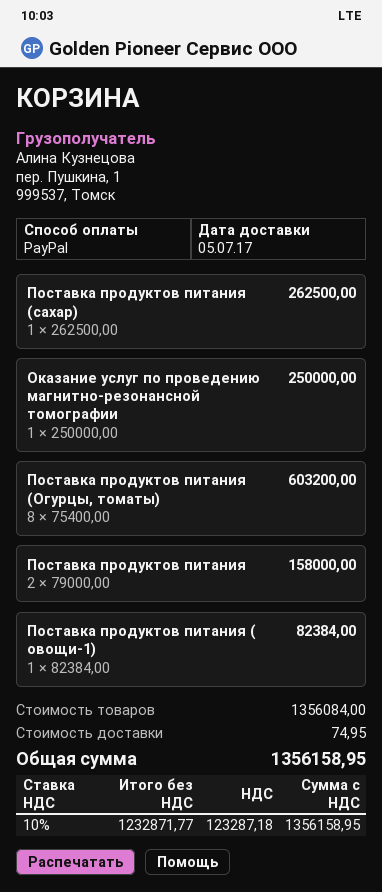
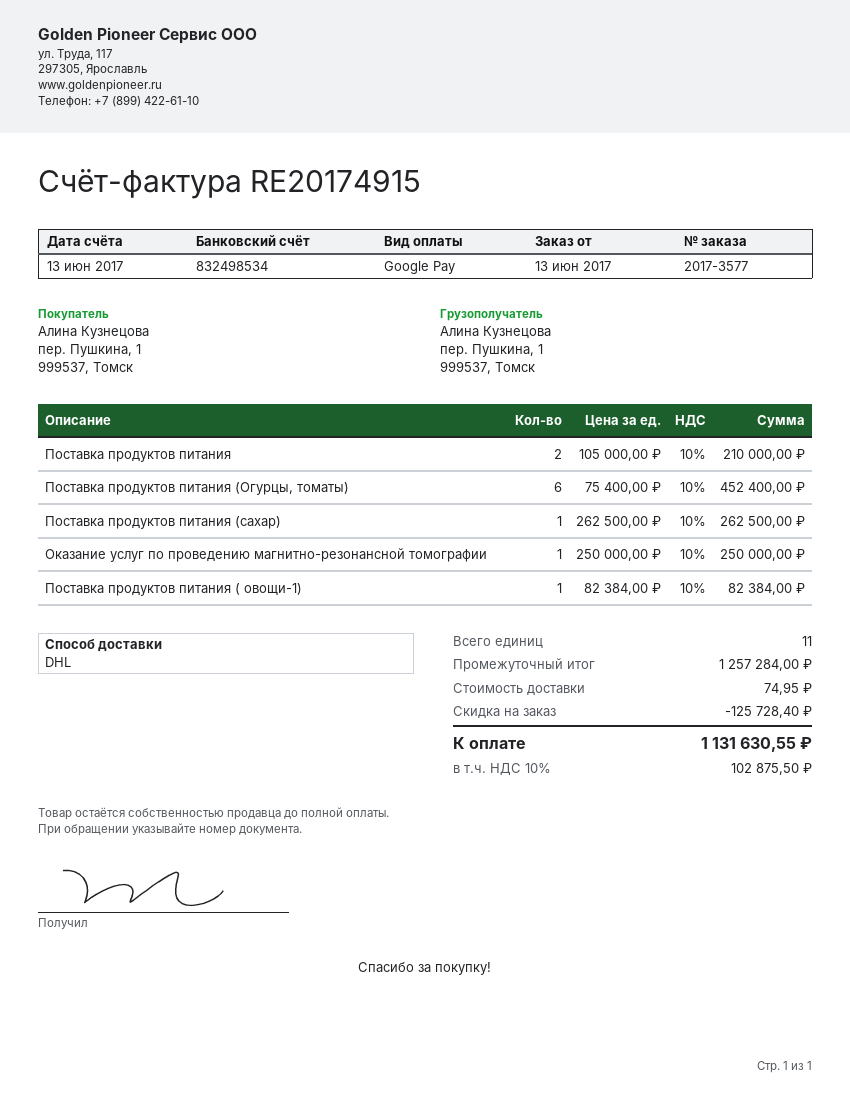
payment method: PayPal -> Google Pay
Поставка продуктов питания (Огурцы, томаты): 8 x 75400.00 = 603200.00 -> 6 x 75400.00 = 452400.00
Поставка продуктов питания: 2 x 79000.00 = 158000.00 -> 2 x 105000.00 = 210000.00
subtotal: 1356084.00 -> 1257284.00
discount: none -> 125728.40
tax: 10% = 123287.18 -> 10% = 102875.50
total: 1356158.95 -> 1131630.55

